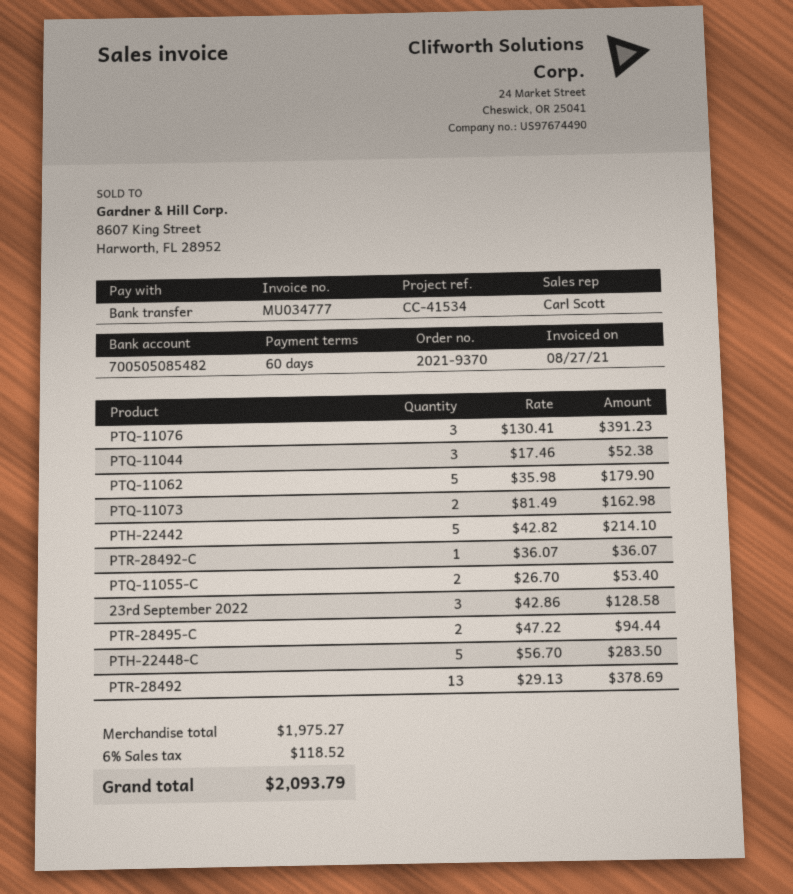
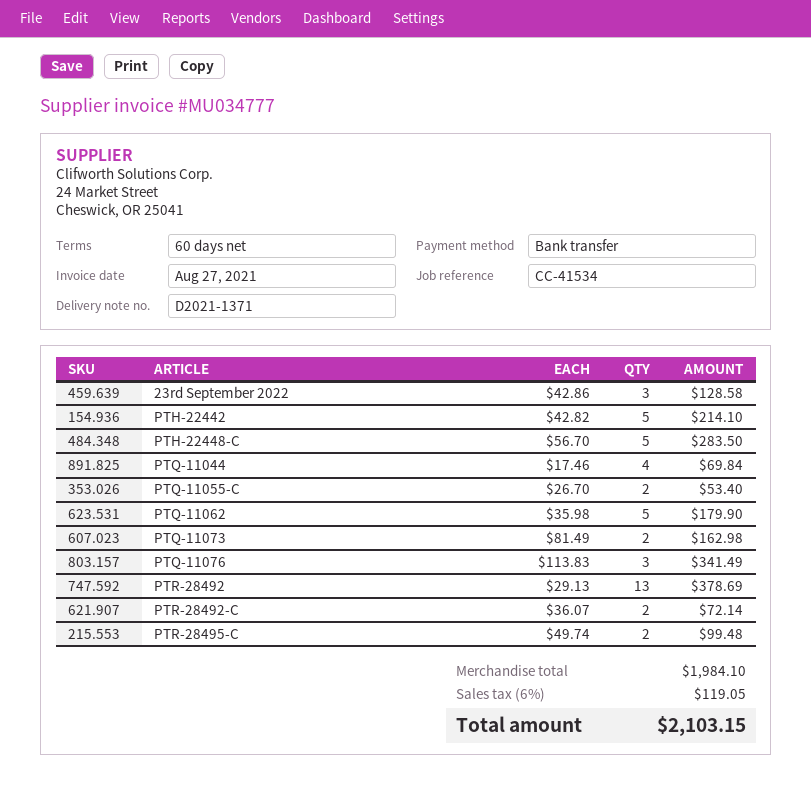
PTQ-11076: 3 x 130.41 = 391.23 -> 3 x 113.83 = 341.49
PTQ-11044: 3 x 17.46 = 52.38 -> 4 x 17.46 = 69.84
PTR-28492-C: 1 x 36.07 = 36.07 -> 2 x 36.07 = 72.14
PTR-28495-C: 2 x 47.22 = 94.44 -> 2 x 49.74 = 99.48
subtotal: 1975.27 -> 1984.10
tax: 6% = 118.52 -> 6% = 119.05
total: 2093.79 -> 2103.15

